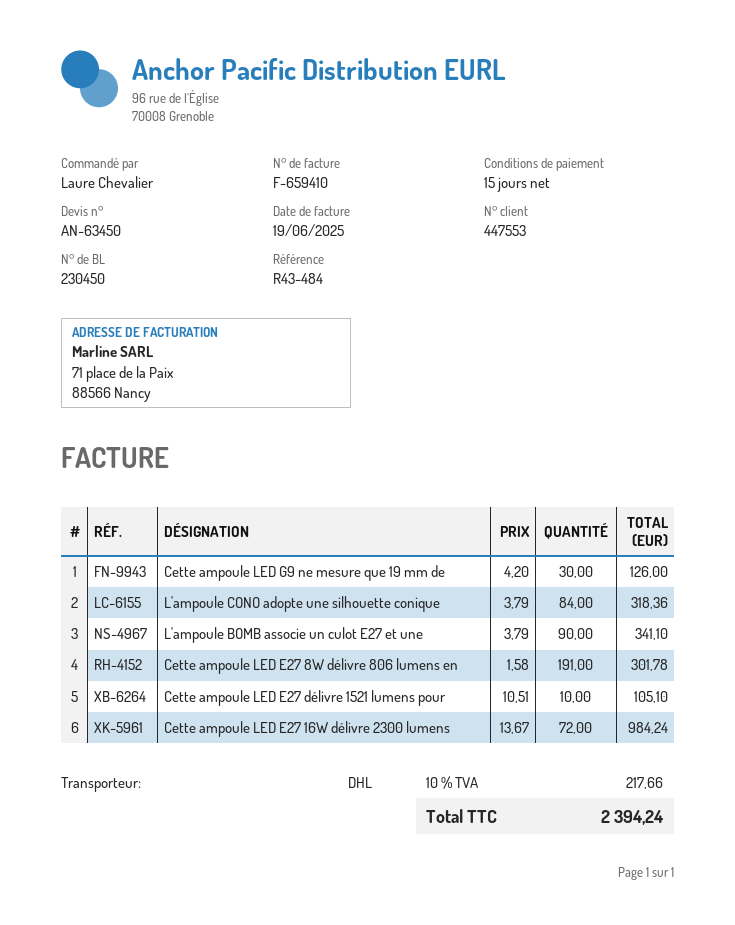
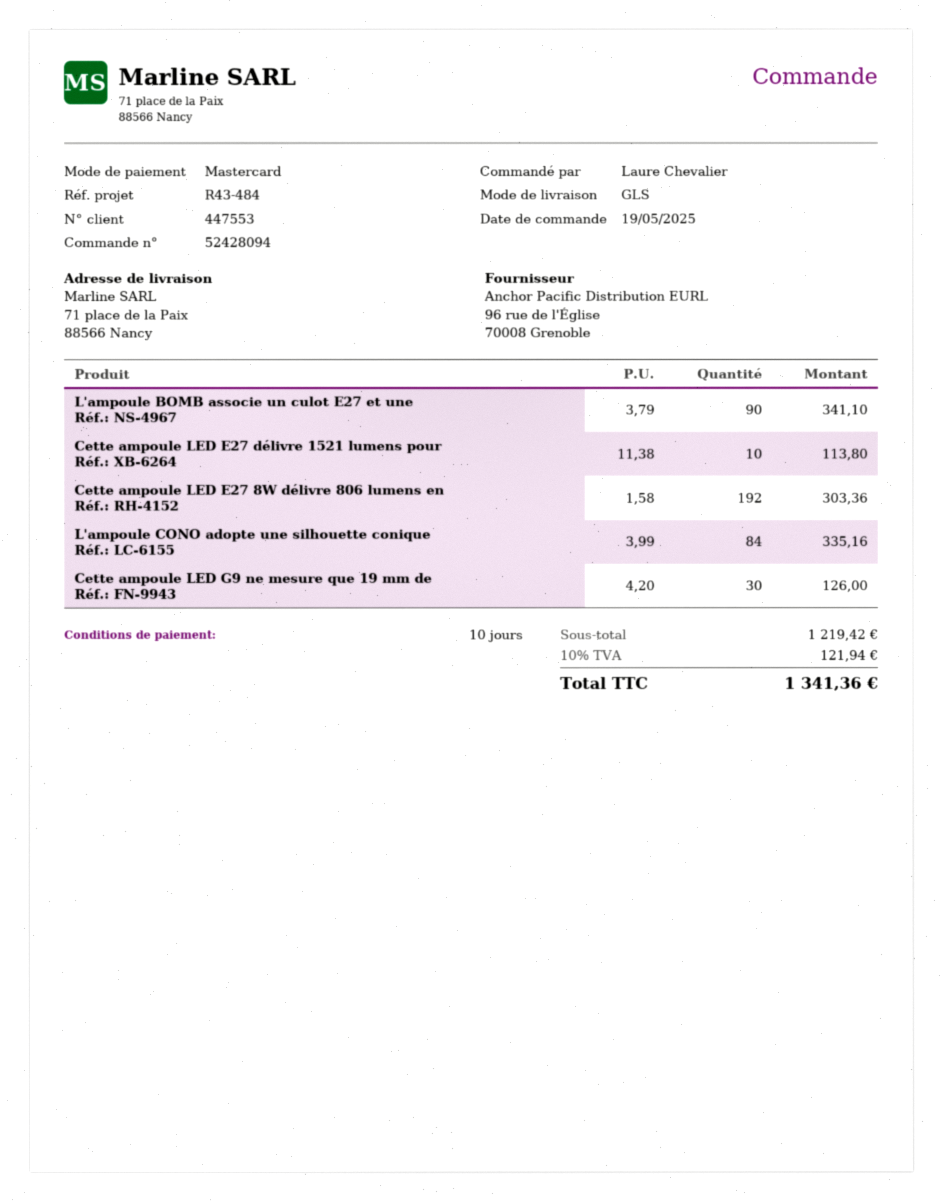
payment terms: 15 days -> 10 days
shipping method: DHL -> GLS
L'ampoule CONO adopte une silhouette conique: 84 x 3.79 = 318.36 -> 84 x 3.99 = 335.16
Cette ampoule LED E27 8W délivre 806 lumens en: 191 x 1.58 = 301.78 -> 192 x 1.58 = 303.36
Cette ampoule LED E27 délivre 1521 lumens pour: 10 x 10.51 = 105.10 -> 10 x 11.38 = 113.80
Cette ampoule LED E27 16W délivre 2300 lumens: 72 x 13.67 = 984.24 -> none
tax: 10% = 217.66 -> 10% = 121.94
total: 2394.24 -> 1341.36

